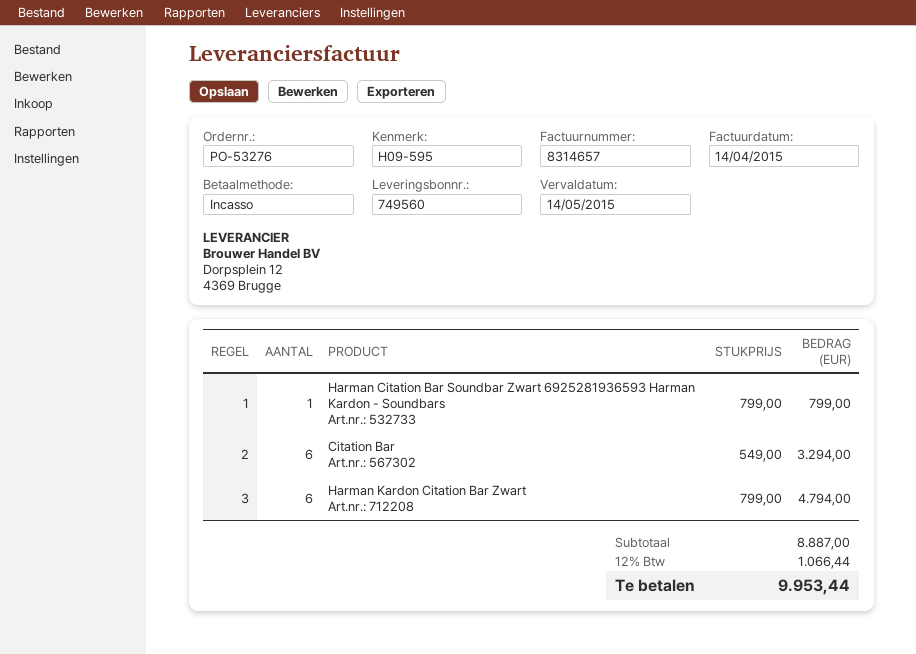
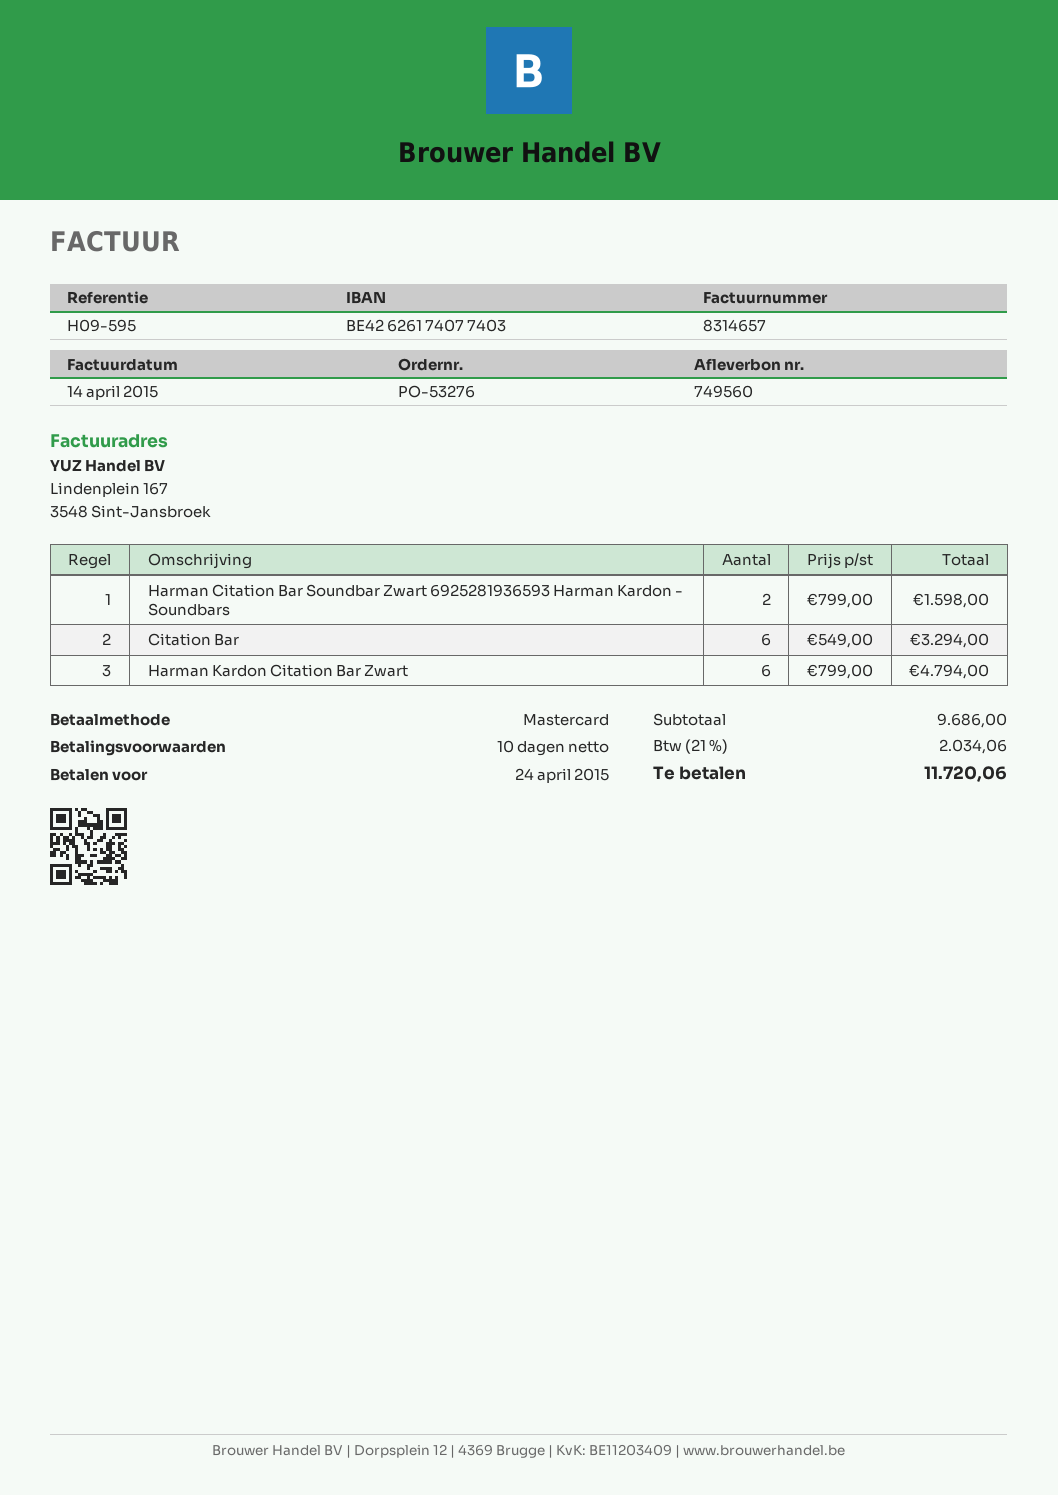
due date: 2015-05-14 -> 2015-04-24
payment method: direct debit -> Mastercard
Harman Citation Bar Soundbar Zwart 6925281936593 Harman Kardon - Soundbars: 1 x 799.00 = 799.00 -> 2 x 799.00 = 1598.00
subtotal: 8887.00 -> 9686.00
tax: 12% = 1066.44 -> 21% = 2034.06
total: 9953.44 -> 11720.06

